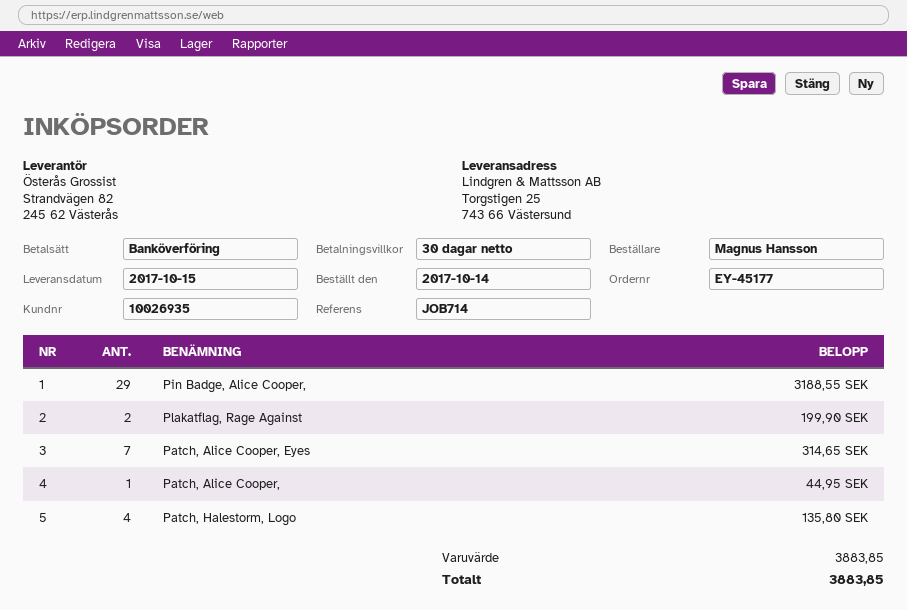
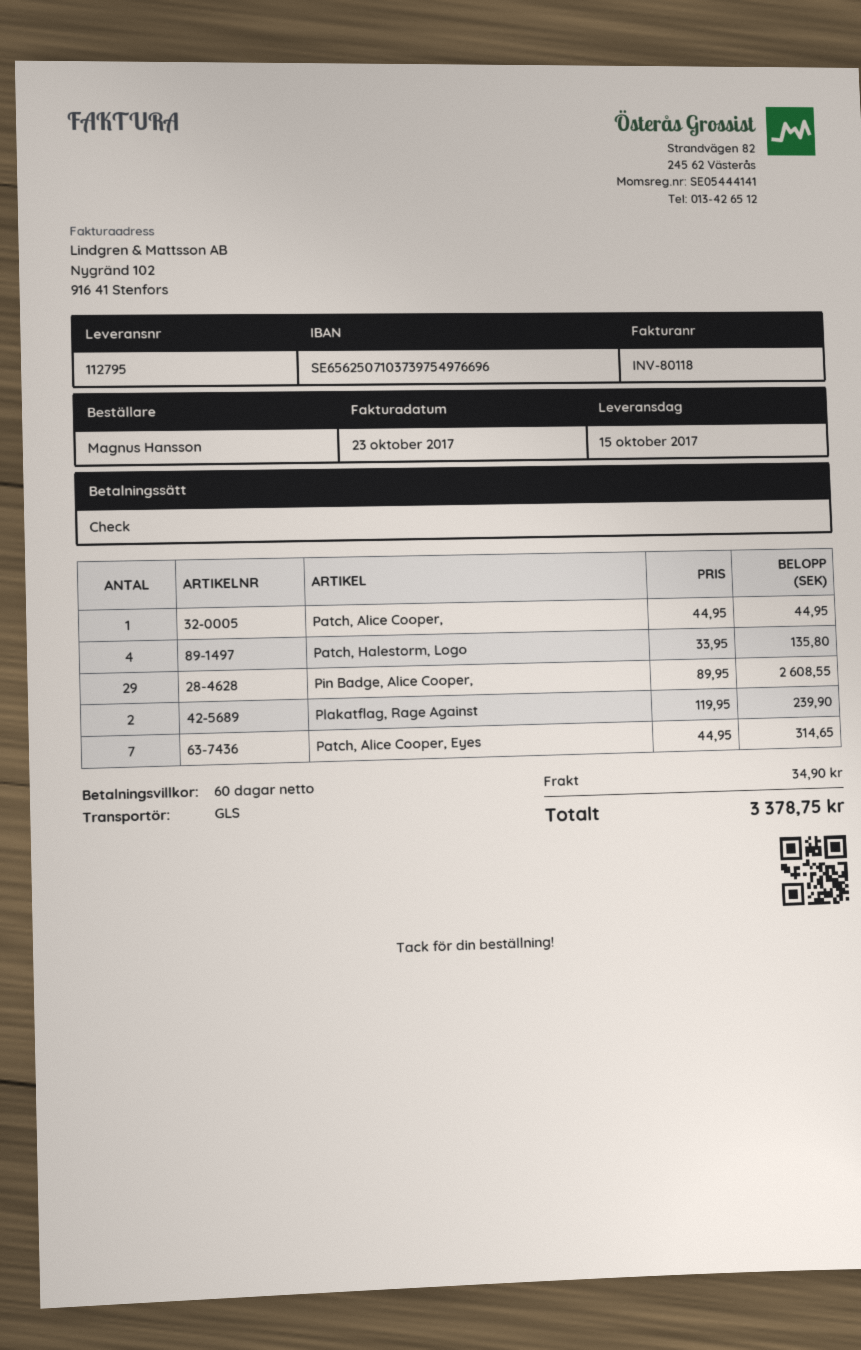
payment terms: 30 days -> 60 days
payment method: bank transfer -> cheque
Pin Badge, Alice Cooper,: 29 for 3188.55 -> 29 for 2608.55
Plakatflag, Rage Against: 2 for 199.90 -> 2 for 239.90
shipping: none -> 34.90
total: 3883.85 -> 3378.75

